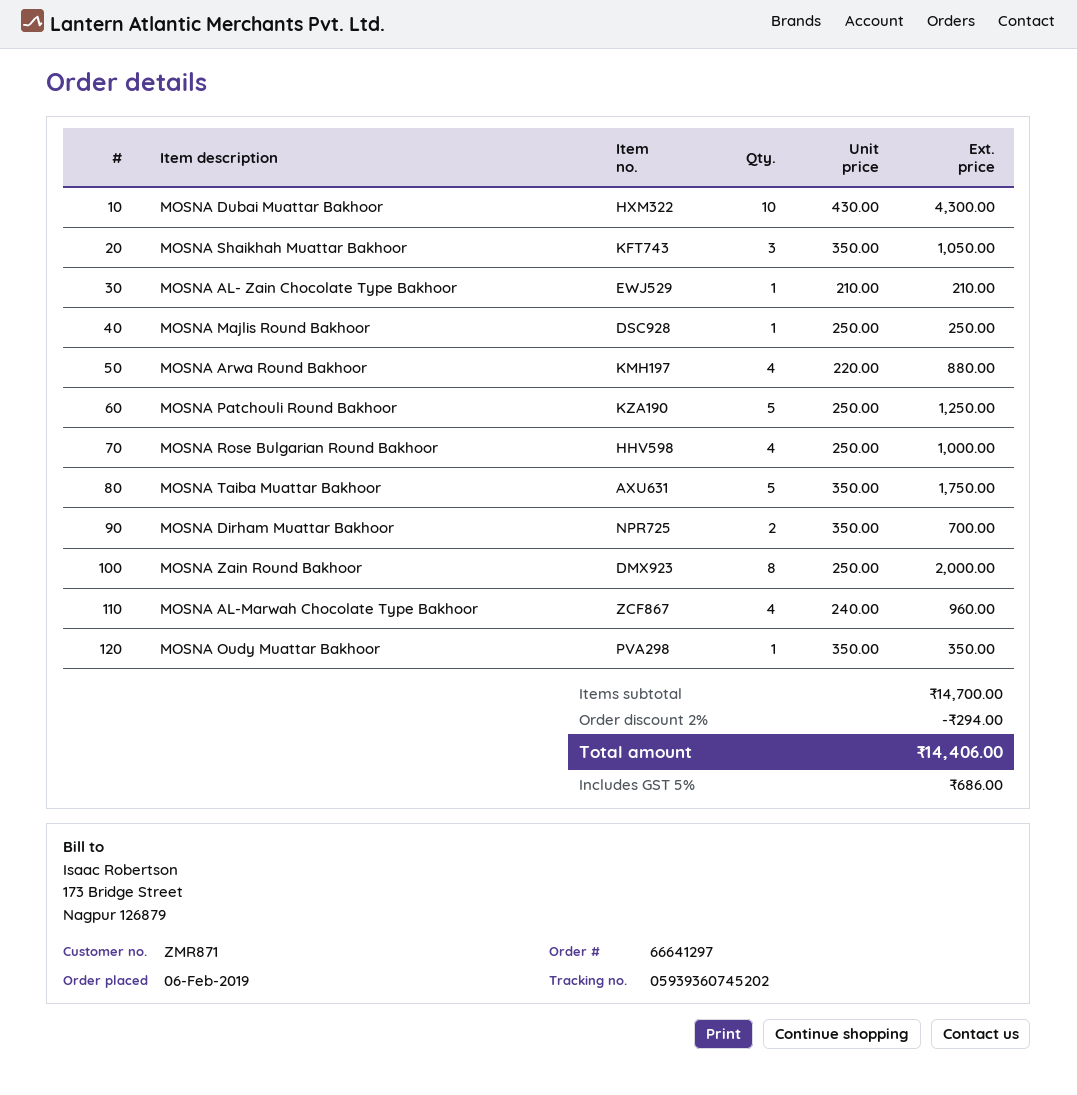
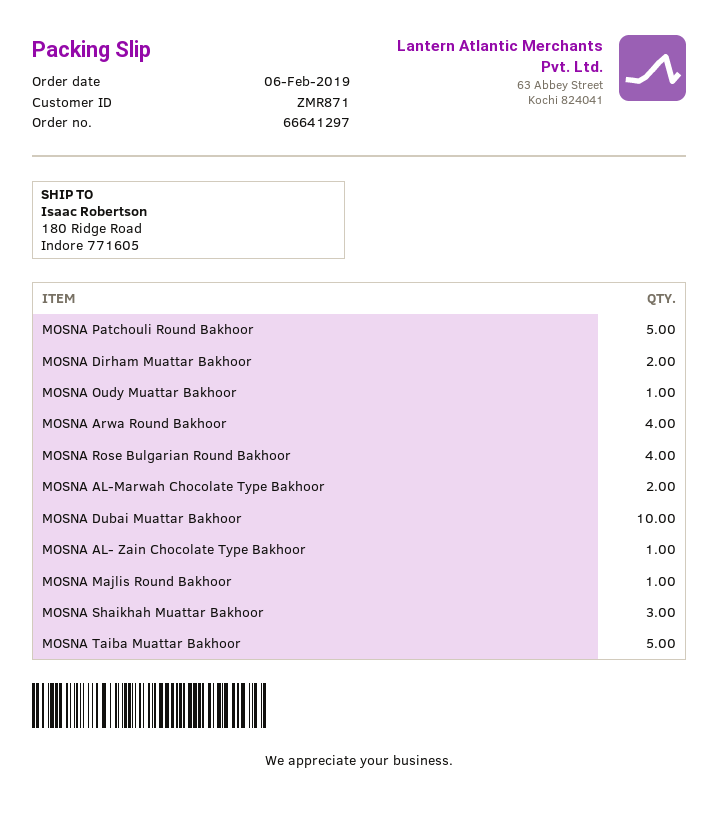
MOSNA Zain Round Bakhoor: 8 -> none
MOSNA AL-Marwah Chocolate Type Bakhoor: 4 -> 2

